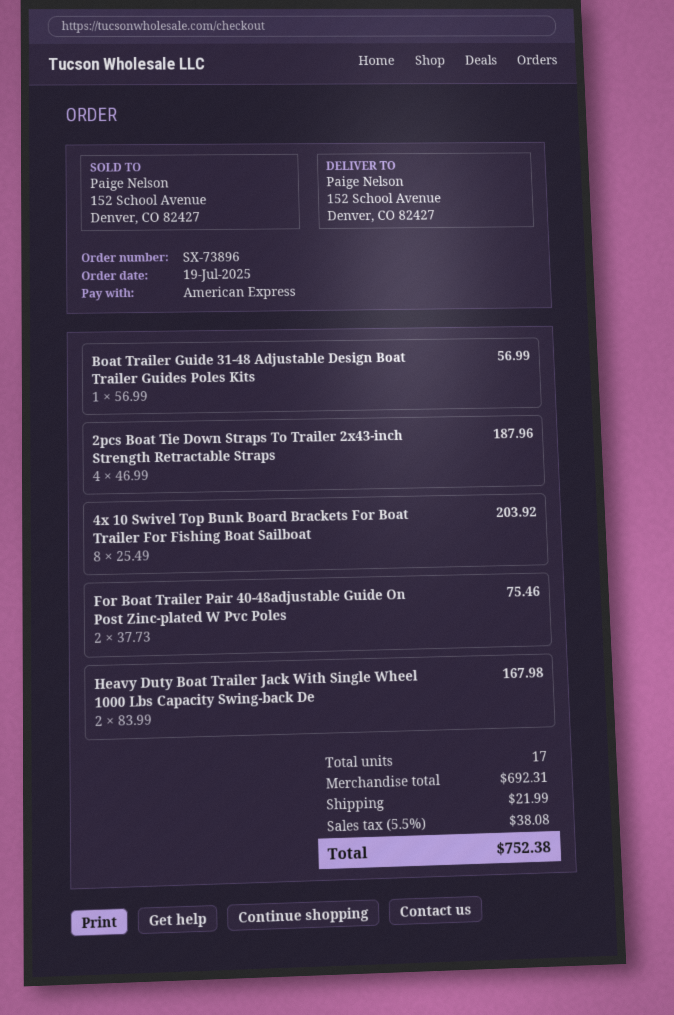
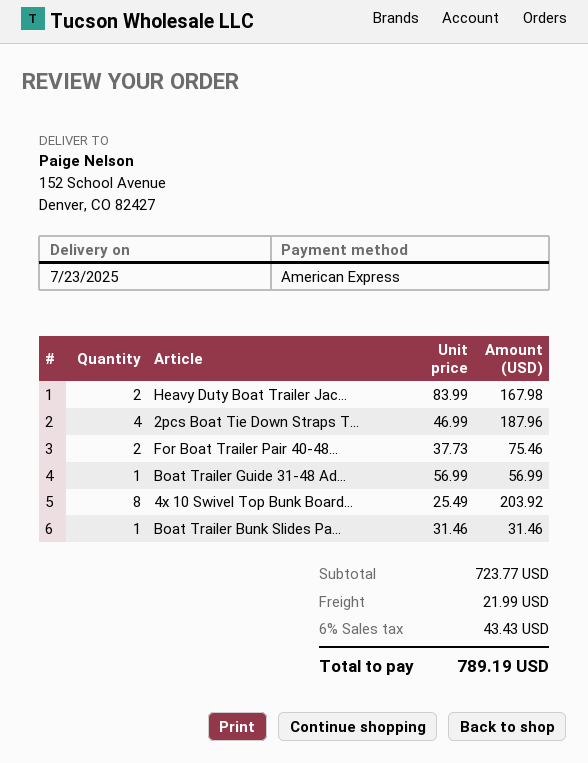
Boat Trailer Bunk Slides Pa...: none -> 1 x 31.46 = 31.46
subtotal: 692.31 -> 723.77
tax: 5.5% = 38.08 -> 6% = 43.43
total: 752.38 -> 789.19

